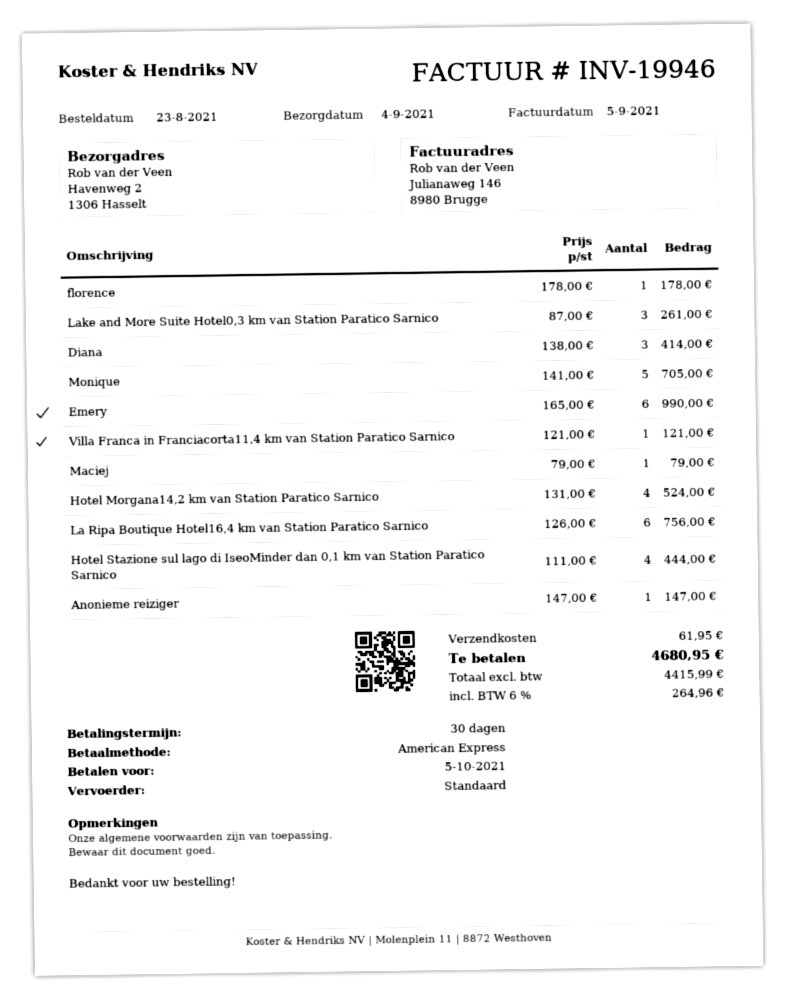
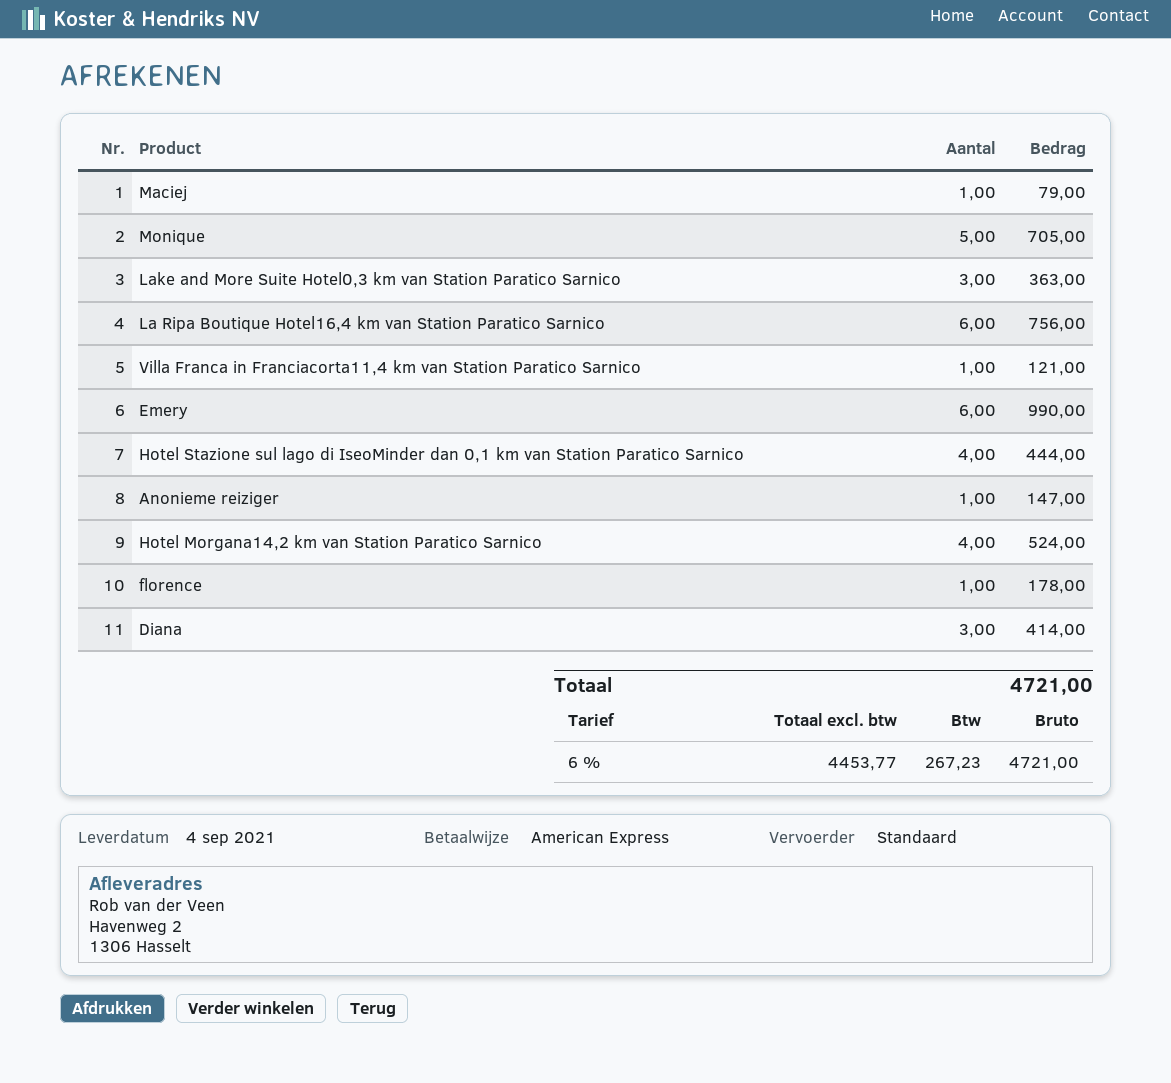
Lake and More Suite Hotel0,3 km van Station Paratico Sarnico: 3 for 261.00 -> 3 for 363.00
shipping: 61.95 -> none
net: 4415.99 -> 4453.77
tax: 6% = 264.96 -> 6% = 267.23
total: 4680.95 -> 4721.00

